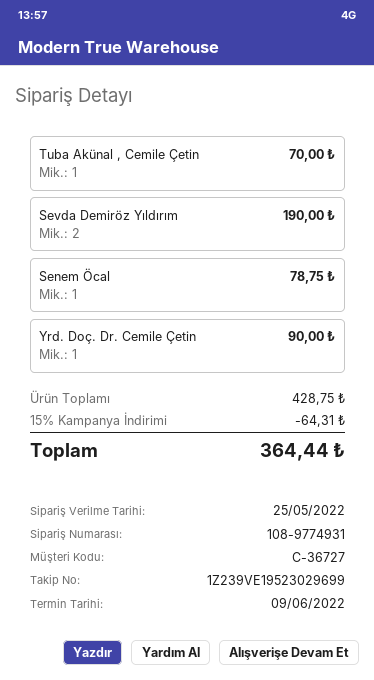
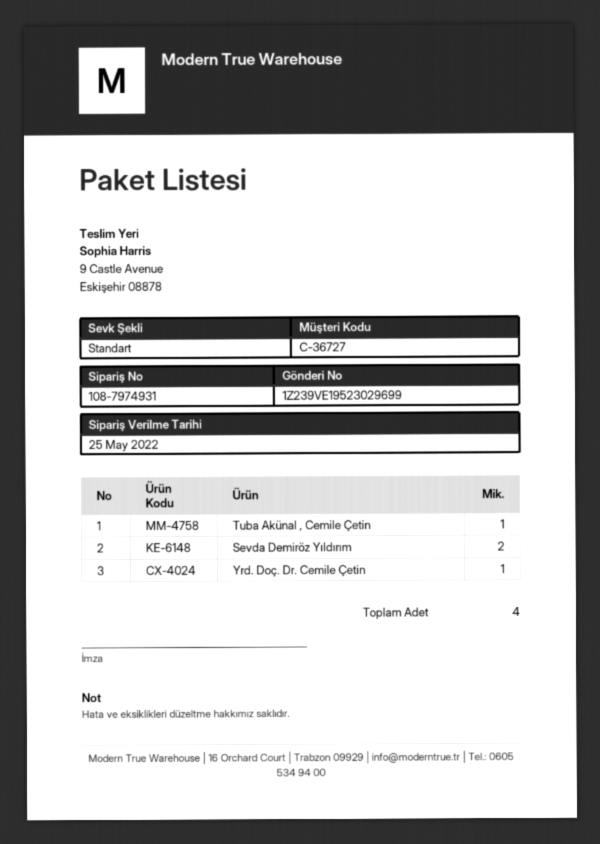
order number: 108-9774931 -> 108-7974931
Senem Öcal: 1 -> none

